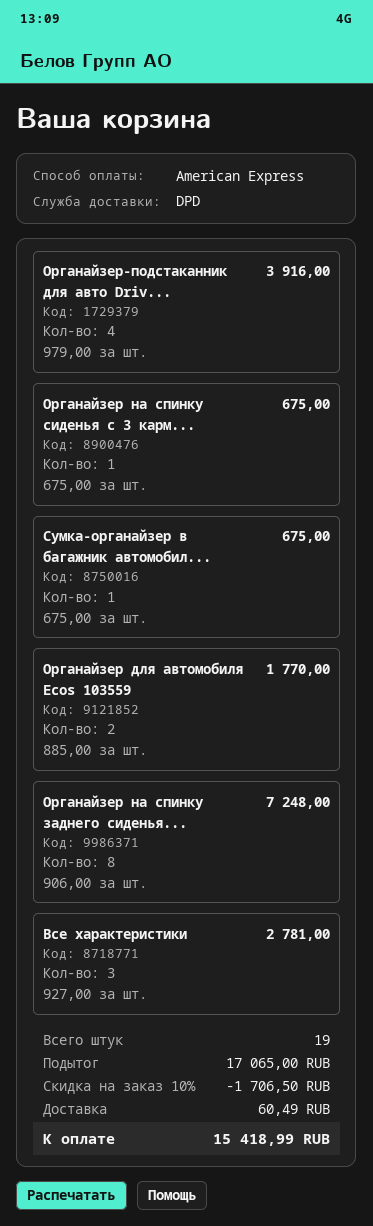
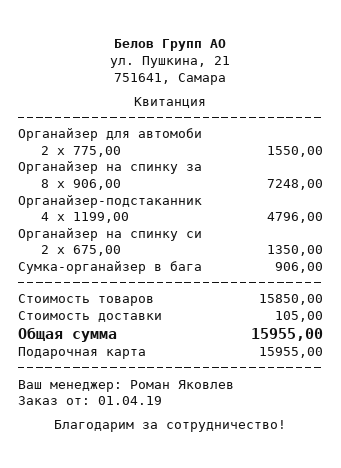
payment method: American Express -> gift card
Органайзер-подстаканник для авто Driv...: 4 x 979.00 = 3916.00 -> 4 x 1199.00 = 4796.00
Органайзер на спинку сиденья с 3 карм...: 1 x 675.00 = 675.00 -> 2 x 675.00 = 1350.00
Сумка-органайзер в багажник автомобил...: 1 x 675.00 = 675.00 -> 1 x 906.00 = 906.00
Органайзер для автомобиля Ecos 103559: 2 x 885.00 = 1770.00 -> 2 x 775.00 = 1550.00
Все характеристики: 3 x 927.00 = 2781.00 -> none
subtotal: 17065.00 -> 15850.00
discount: 10% = 1706.50 -> none
shipping: 60.49 -> 105.00
total: 15418.99 -> 15955.00

